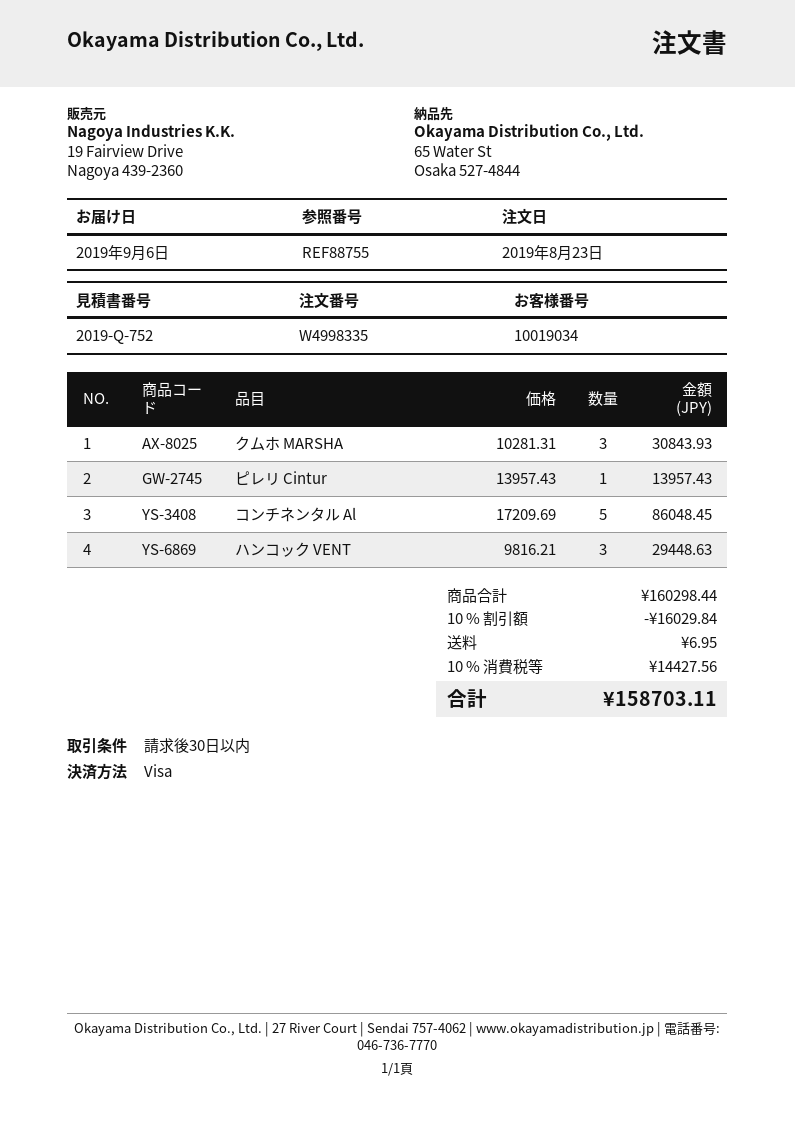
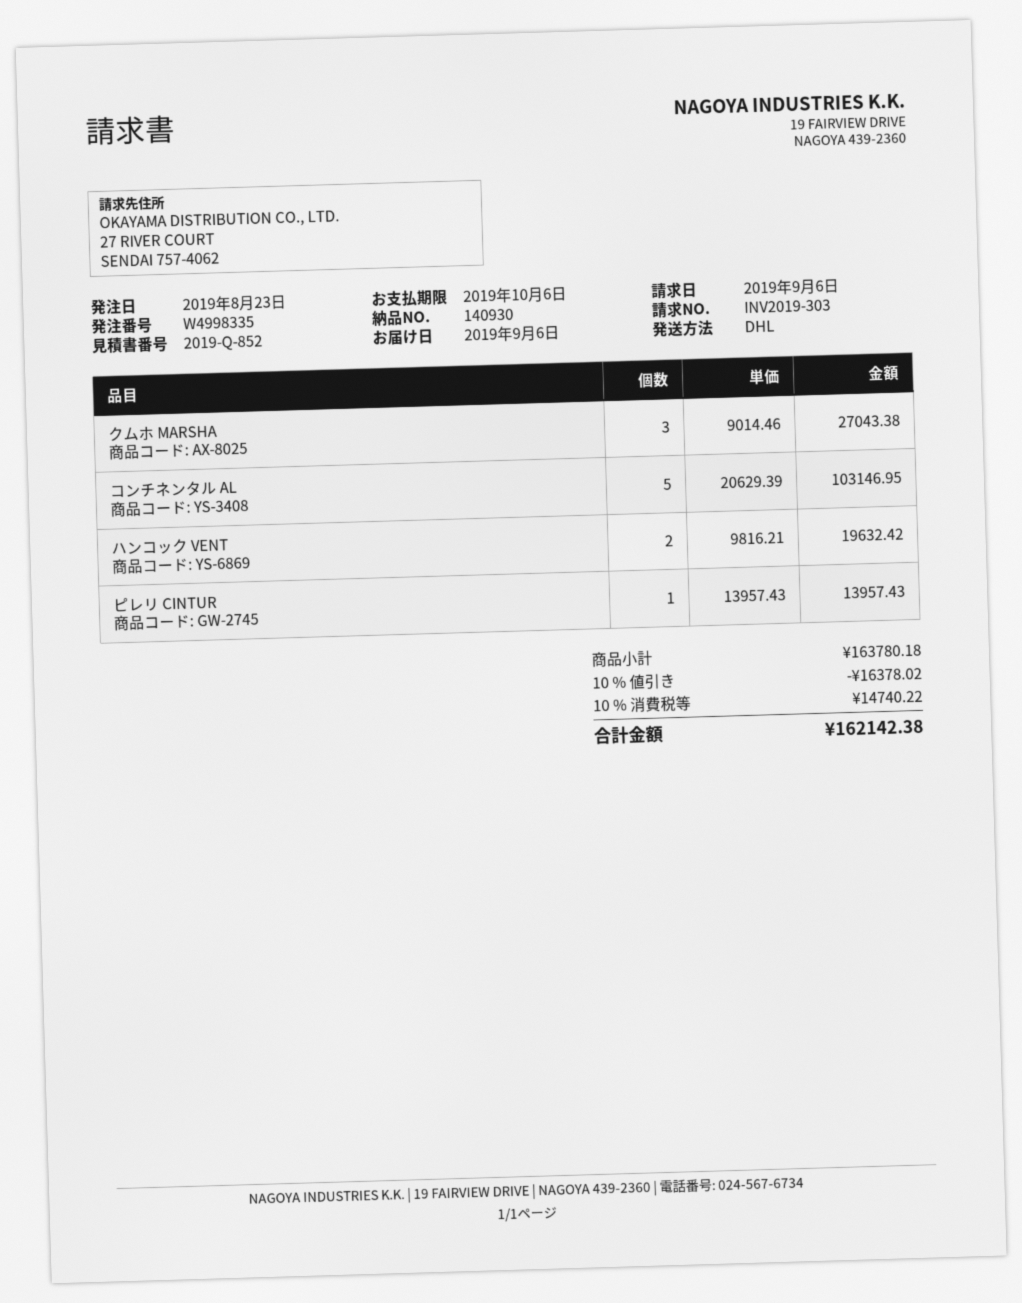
quote number: 2019-Q-752 -> 2019-Q-852
クムホ MARSHA: 3 x 10281.31 = 30843.93 -> 3 x 9014.46 = 27043.38
コンチネンタル Al: 5 x 17209.69 = 86048.45 -> 5 x 20629.39 = 103146.95
ハンコック VENT: 3 x 9816.21 = 29448.63 -> 2 x 9816.21 = 19632.42
subtotal: 160298.44 -> 163780.18
discount: 10% = 16029.84 -> 10% = 16378.02
shipping: 6.95 -> none
tax: 10% = 14427.56 -> 10% = 14740.22
total: 158703.11 -> 162142.38

